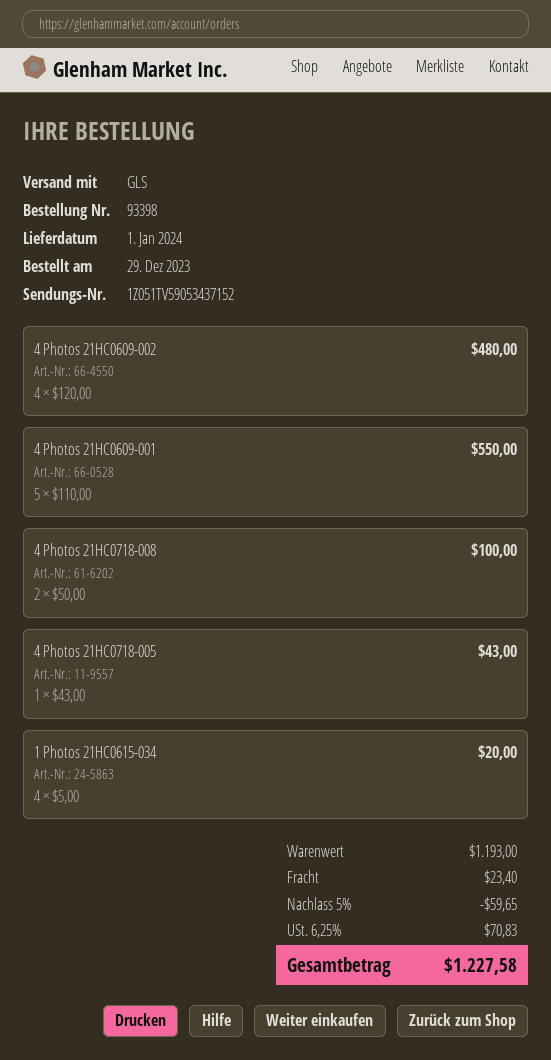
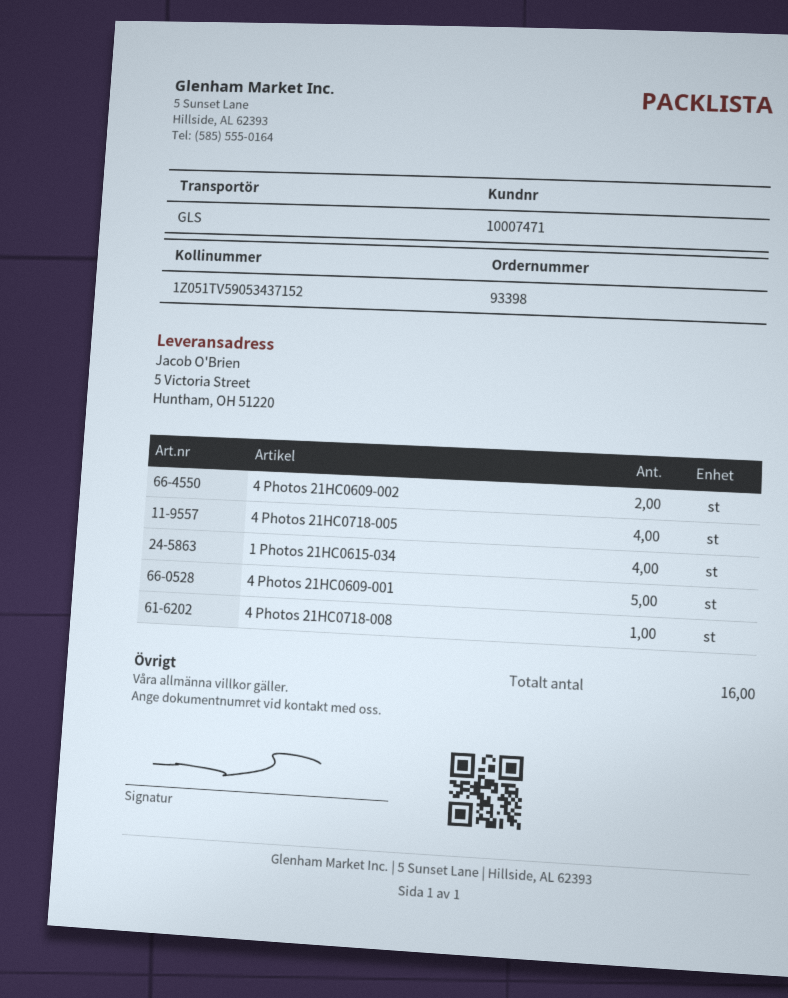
4 Photos 21HC0609-002: 4 -> 2
4 Photos 21HC0718-008: 2 -> 1
4 Photos 21HC0718-005: 1 -> 4

